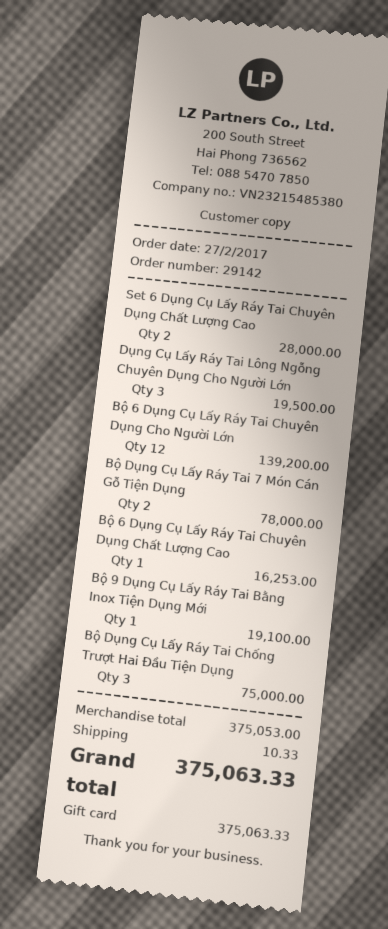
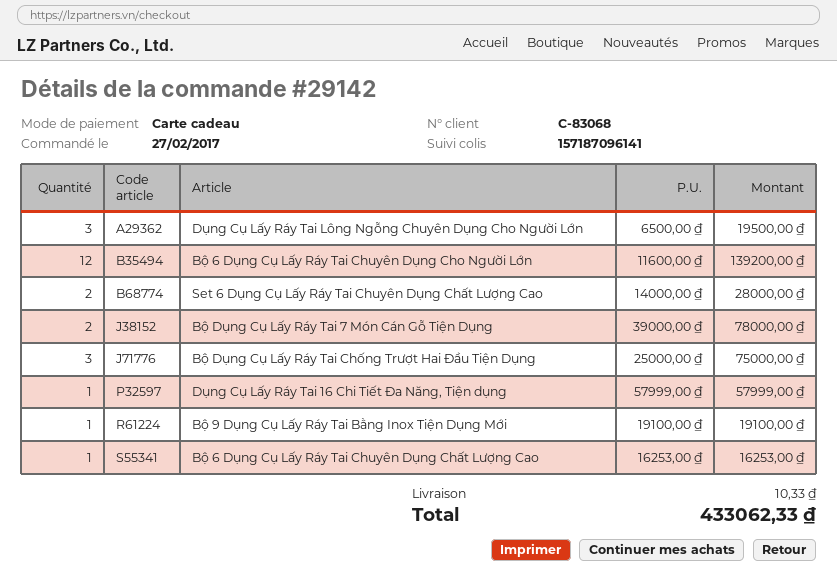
Dụng Cụ Lấy Ráy Tai 16 Chi Tiết Đa Năng, Tiện dụng: none -> 1 for 57999.00
total: 375063.33 -> 433062.33

